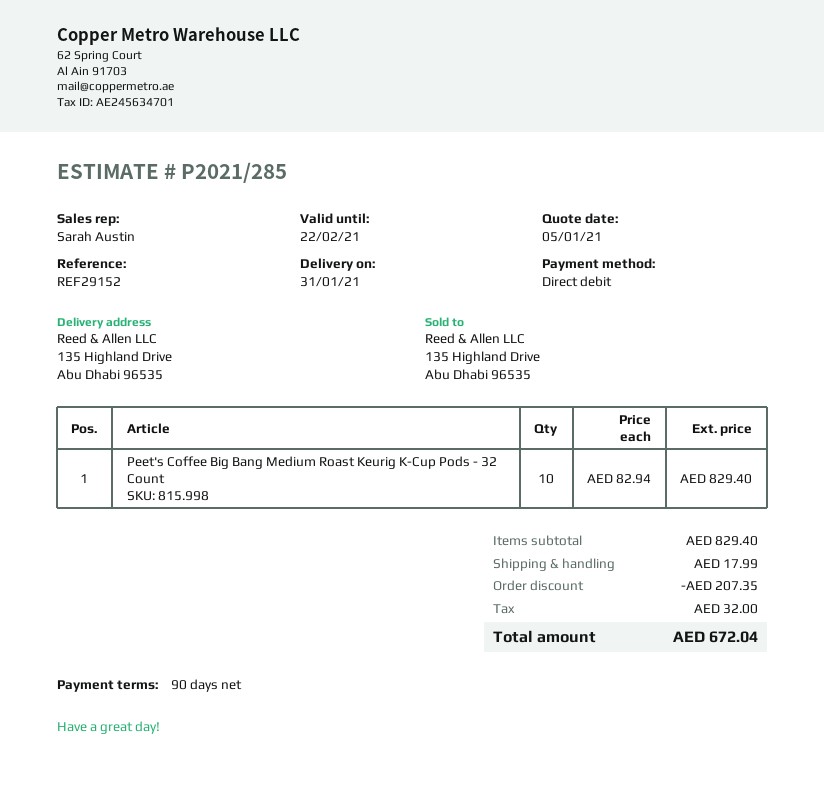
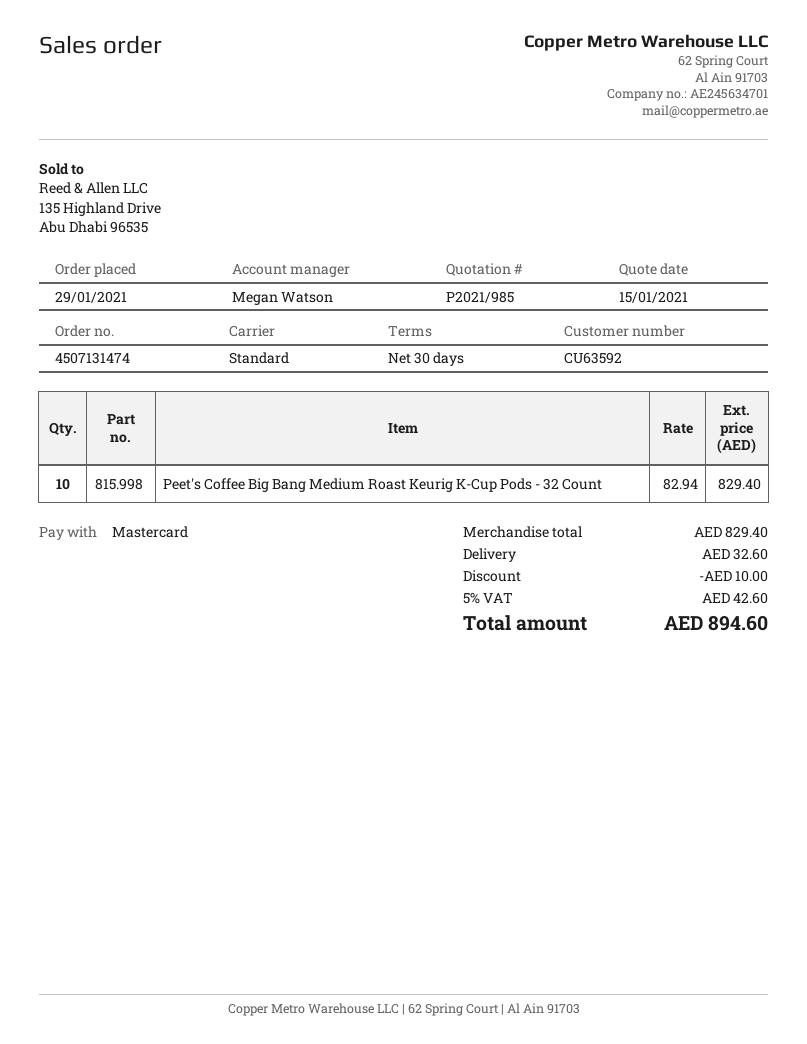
quote number: P2021/285 -> P2021/985
quote date: 2021-01-05 -> 2021-01-15
payment terms: 90 days -> 30 days
sales rep: Sarah Austin -> Megan Watson
payment method: direct debit -> Mastercard
discount: 207.35 -> 10.00
shipping: 17.99 -> 32.60
tax: 32.00 -> 42.60
total: 672.04 -> 894.60

